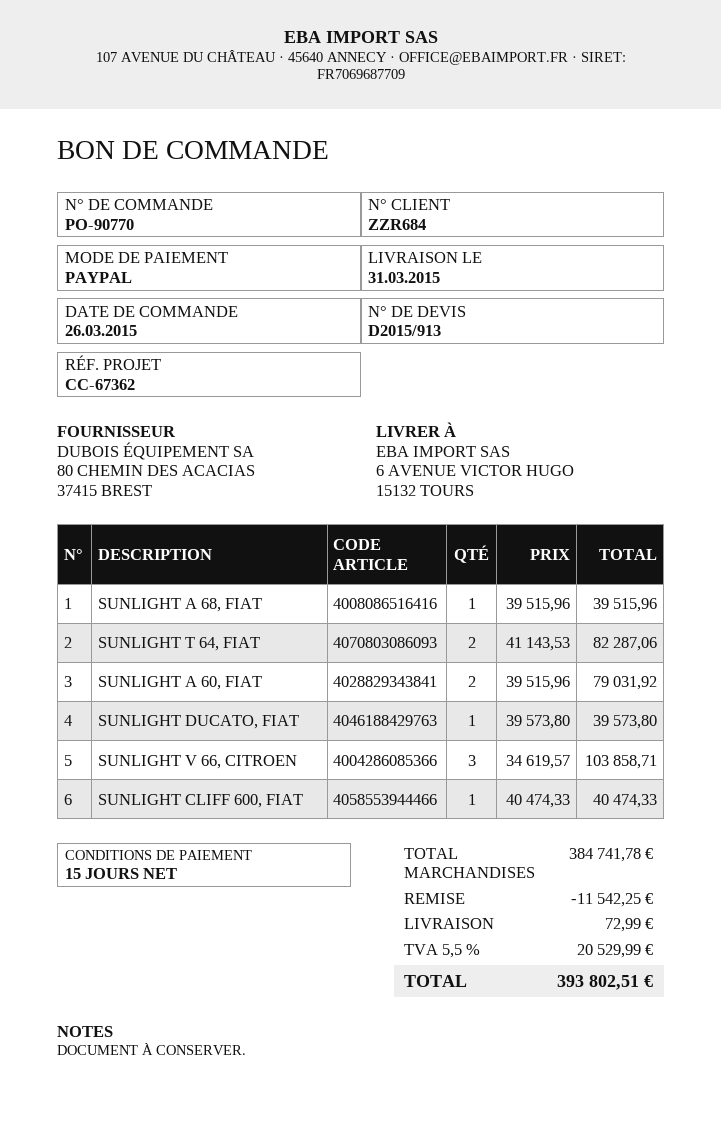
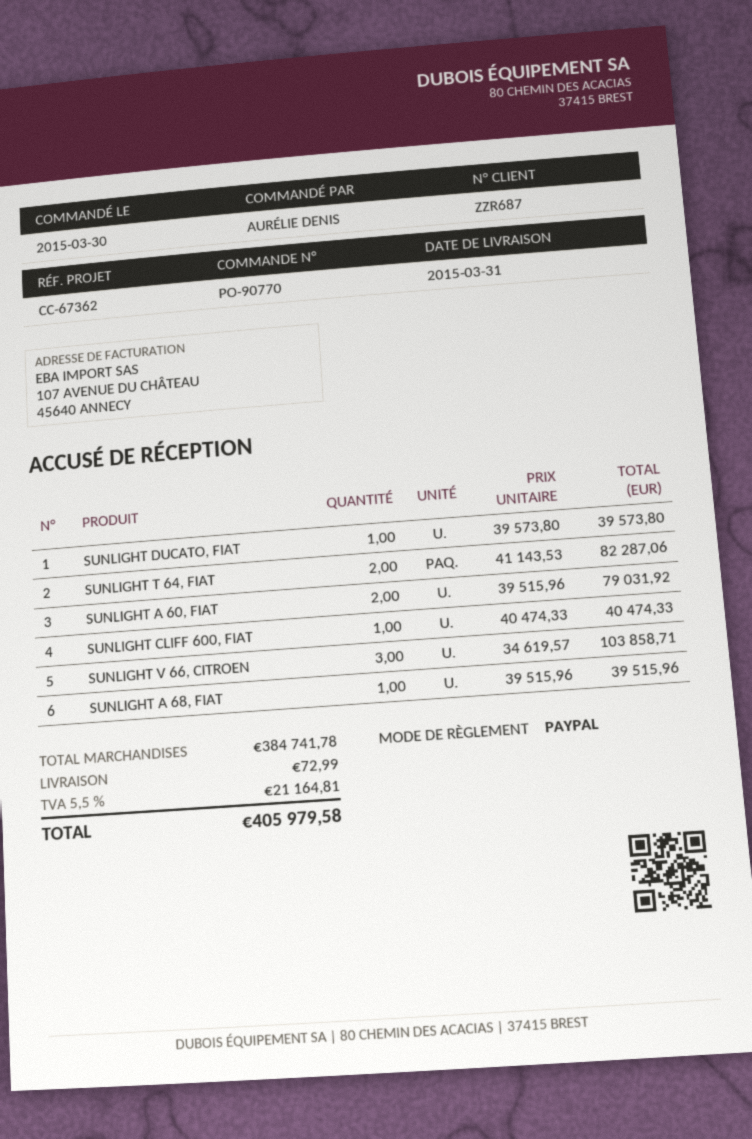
order date: 2015-03-26 -> 2015-03-30
customer number: ZZR684 -> ZZR687
discount: 11542.25 -> none
tax: 5.5% = 20529.99 -> 5.5% = 21164.81
total: 393802.51 -> 405979.58

